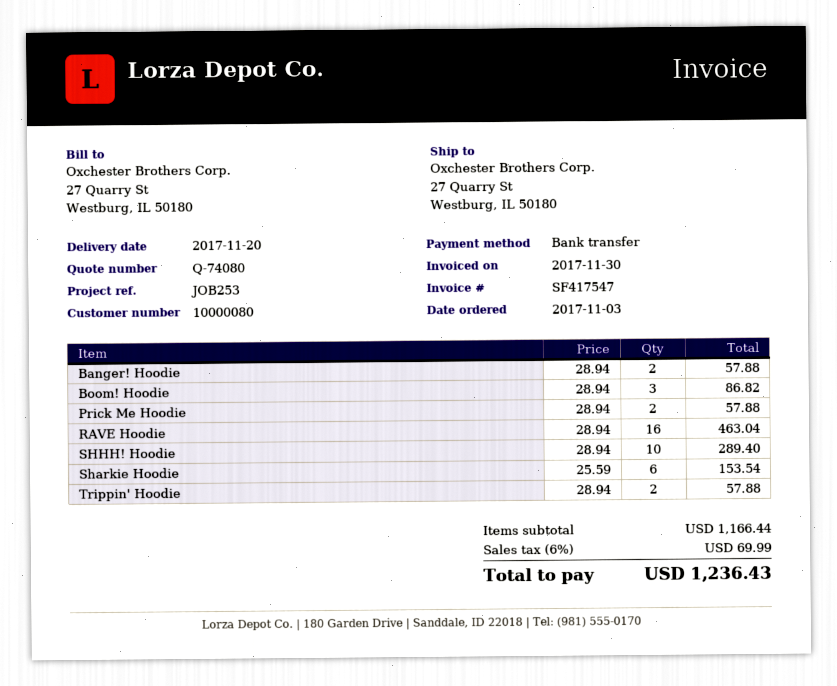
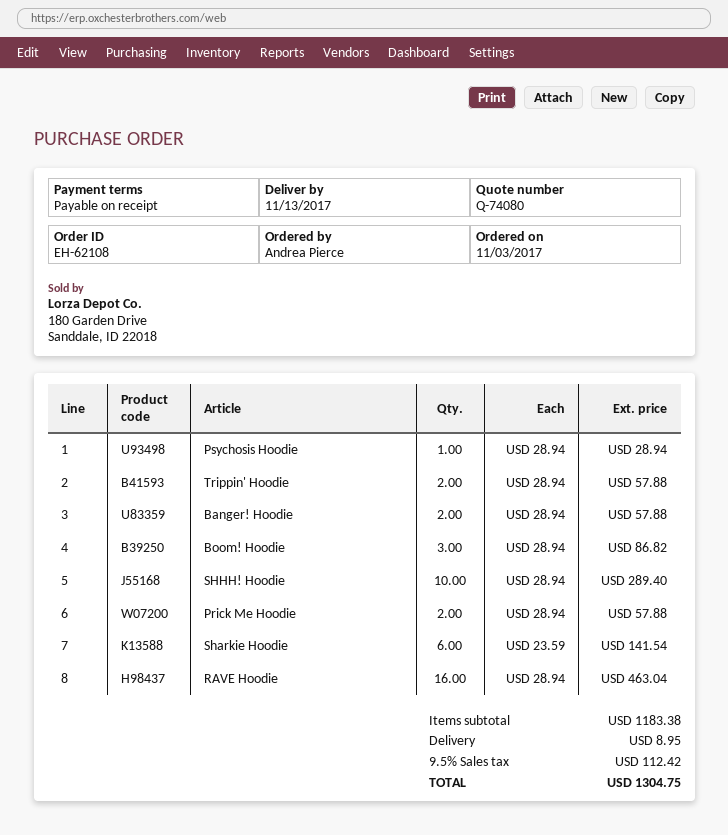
delivery date: 2017-11-20 -> 2017-11-13
Sharkie Hoodie: 6 x 25.59 = 153.54 -> 6 x 23.59 = 141.54
Psychosis Hoodie: none -> 1 x 28.94 = 28.94
subtotal: 1166.44 -> 1183.38
shipping: none -> 8.95
tax: 6% = 69.99 -> 9.5% = 112.42
total: 1236.43 -> 1304.75

